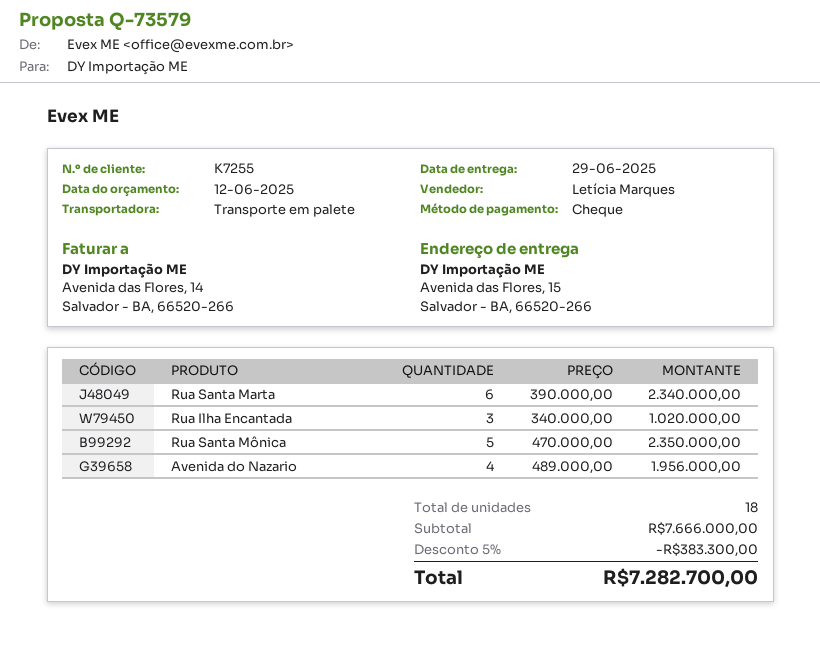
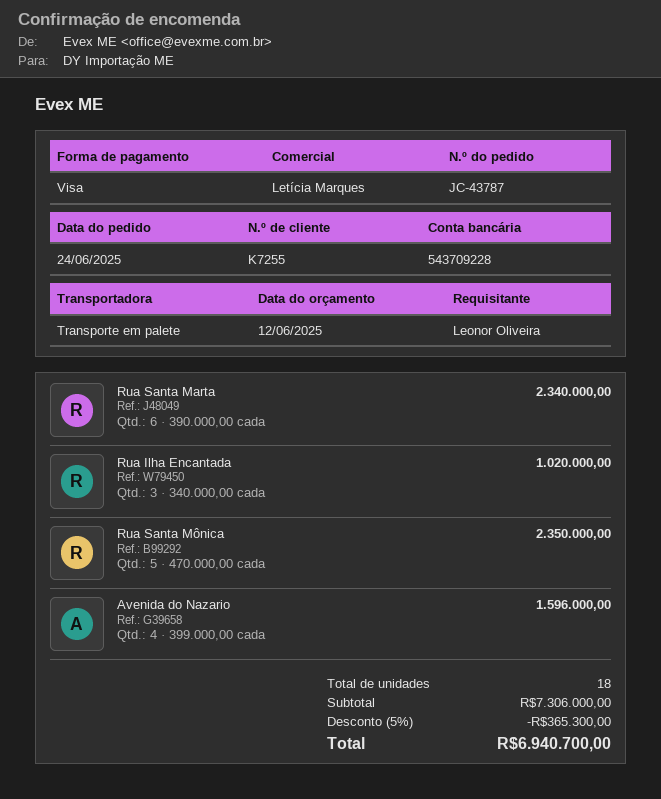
payment method: cheque -> Visa
Avenida do Nazario: 4 x 489000.00 = 1956000.00 -> 4 x 399000.00 = 1596000.00
subtotal: 7666000.00 -> 7306000.00
discount: 5% = 383300.00 -> 5% = 365300.00
total: 7282700.00 -> 6940700.00

